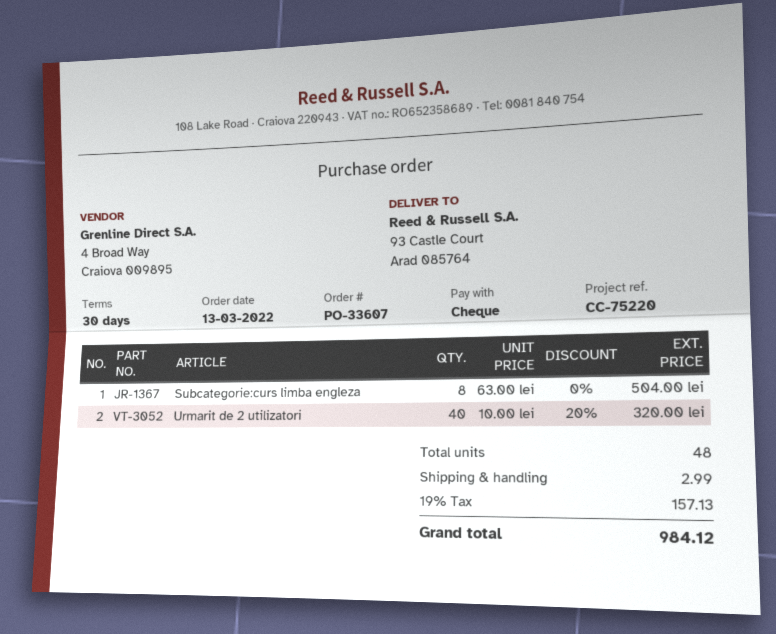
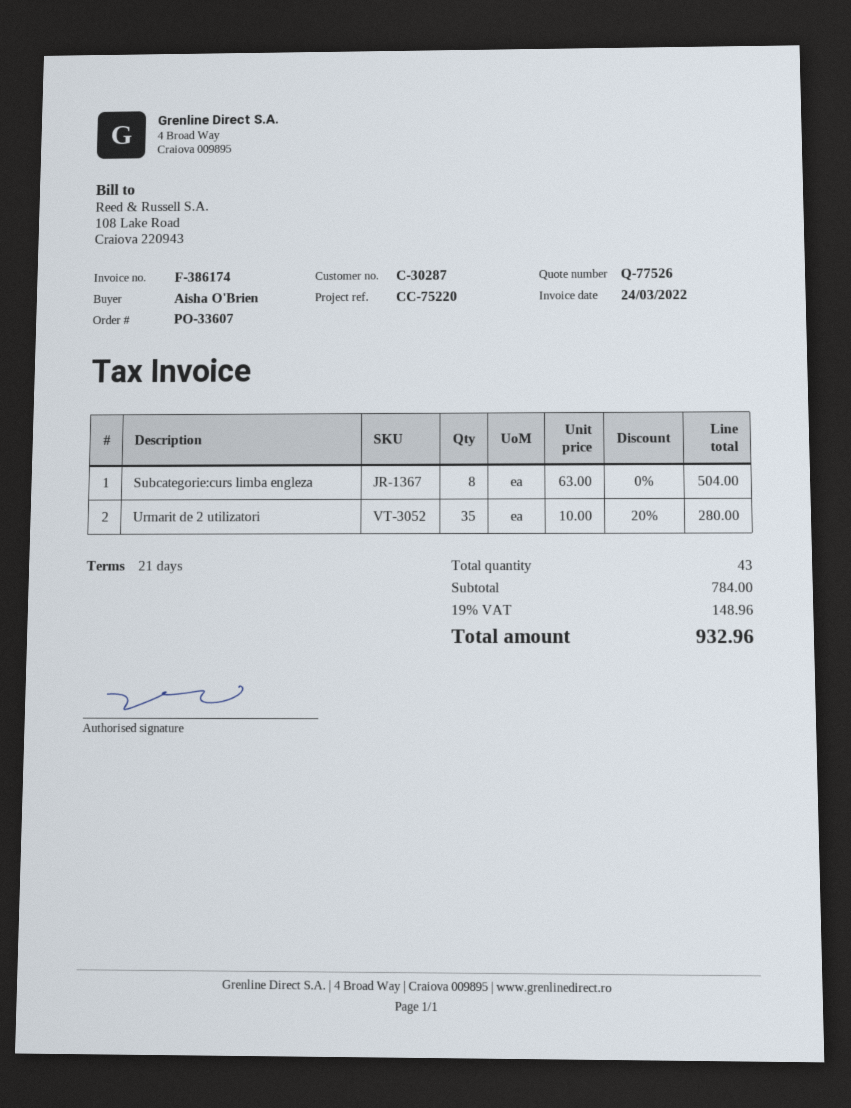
payment terms: 30 days -> 21 days
Urmarit de 2 utilizatori: 40 x 10.00 - 20% = 320.00 -> 35 x 10.00 - 20% = 280.00
total quantity: 48 -> 43
shipping: 2.99 -> none
tax: 19% = 157.13 -> 19% = 148.96
total: 984.12 -> 932.96

